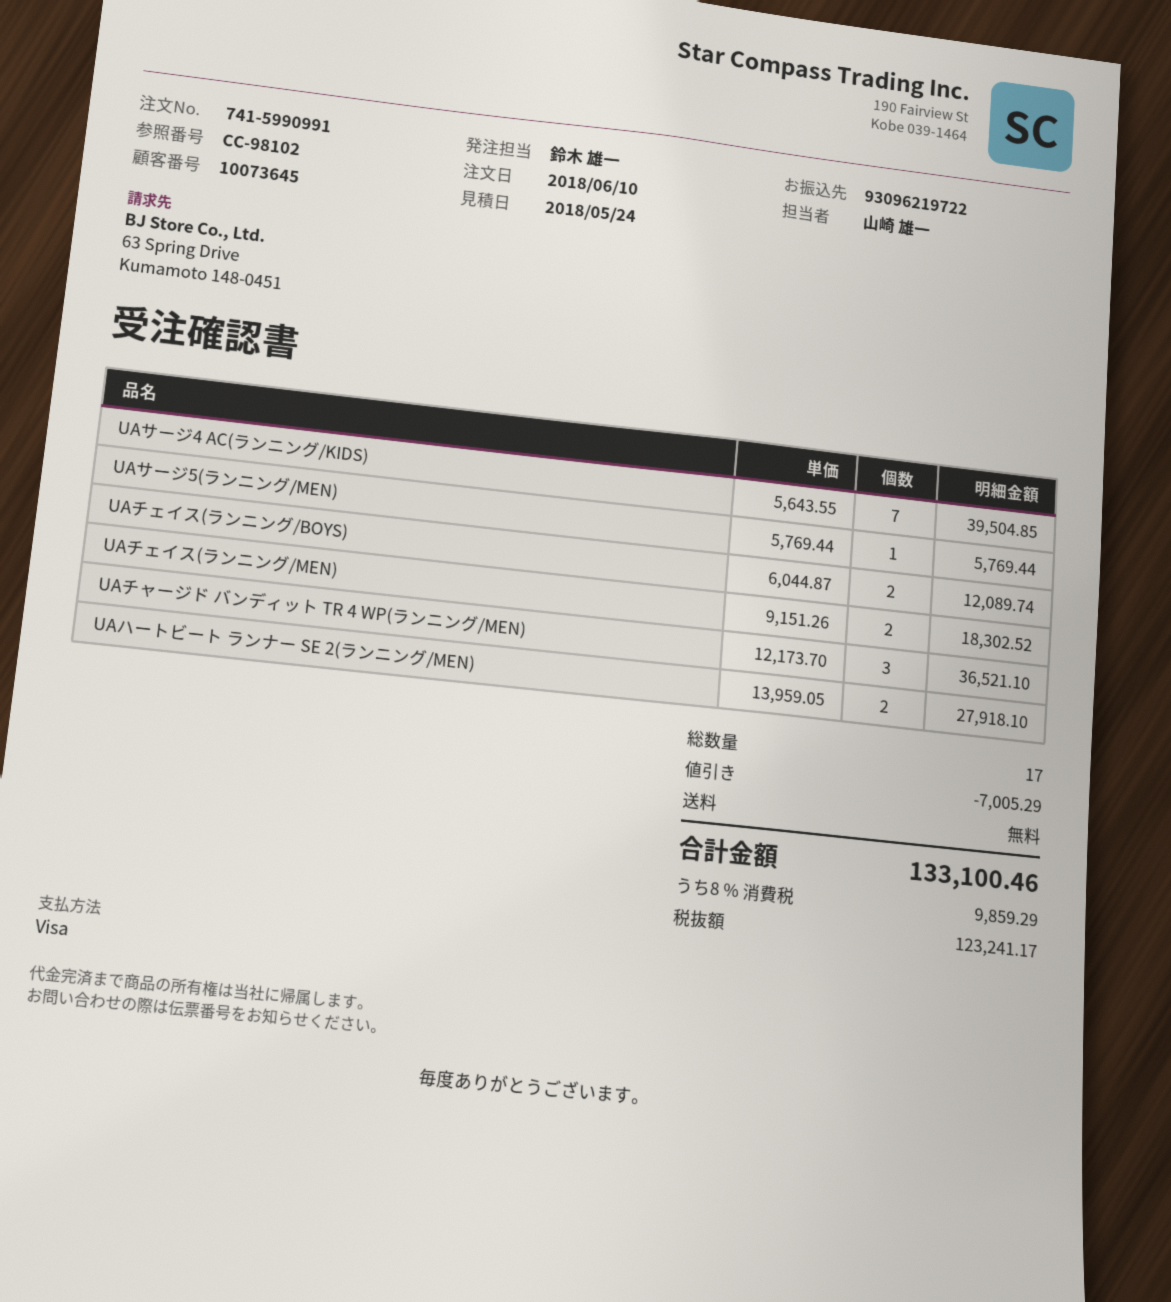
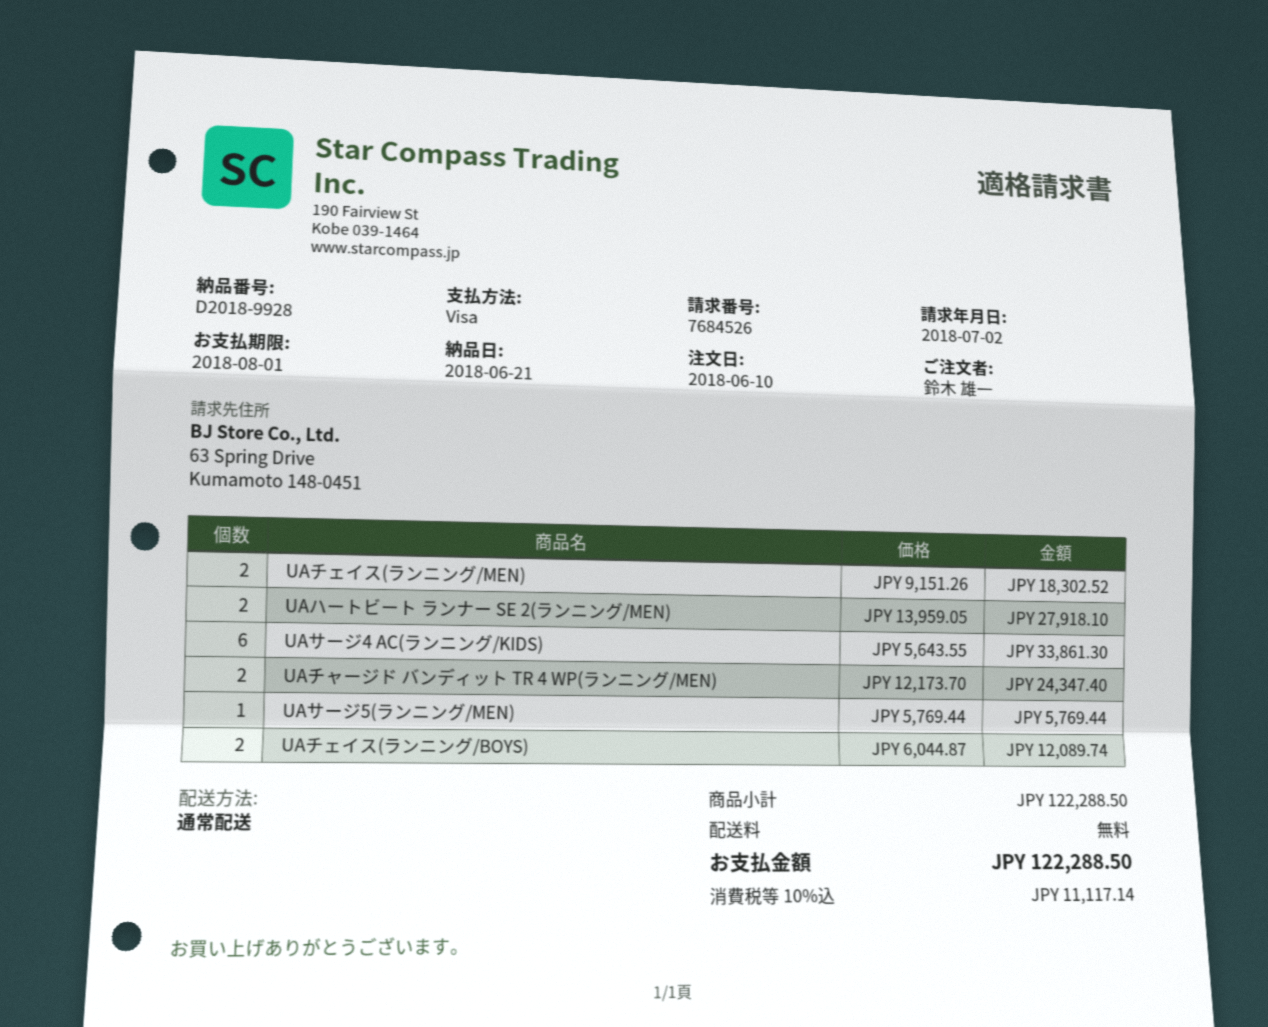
UAサージ4 AC(ランニング/KIDS): 7 x 5643.55 = 39504.85 -> 6 x 5643.55 = 33861.30
UAチャージド バンディット TR 4 WP(ランニング/MEN): 3 x 12173.70 = 36521.10 -> 2 x 12173.70 = 24347.40
discount: 7005.29 -> none
tax: 8% = 9859.29 -> 10% = 11117.14
total: 133100.46 -> 122288.50

